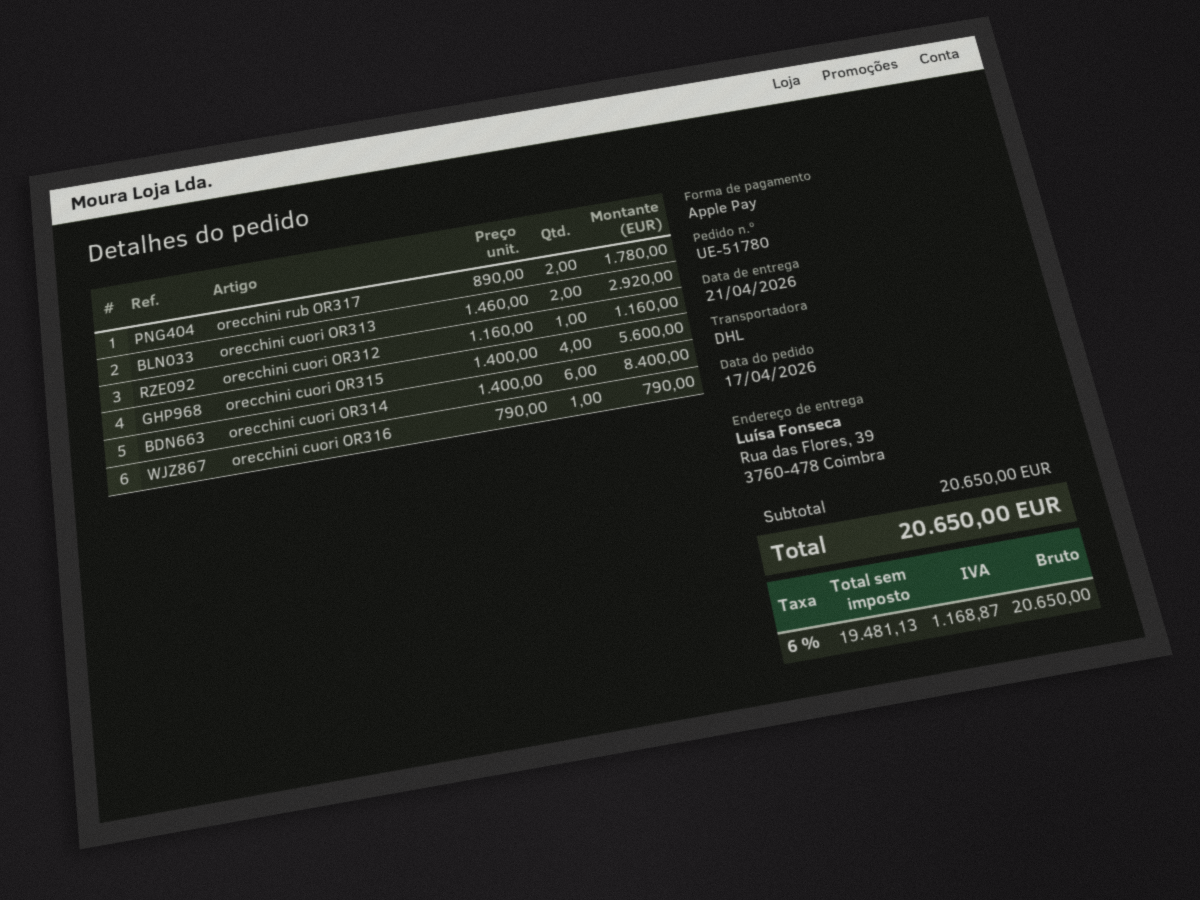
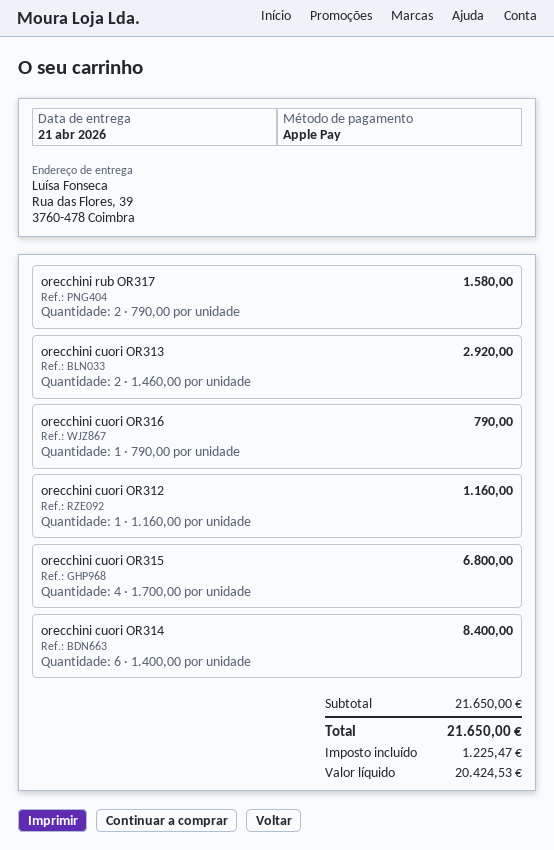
orecchini rub OR317: 2 x 890.00 = 1780.00 -> 2 x 790.00 = 1580.00
orecchini cuori OR315: 4 x 1400.00 = 5600.00 -> 4 x 1700.00 = 6800.00
subtotal: 20650.00 -> 21650.00
net: 19481.13 -> 20424.53
tax: 1168.87 -> 1225.47
total: 20650.00 -> 21650.00

